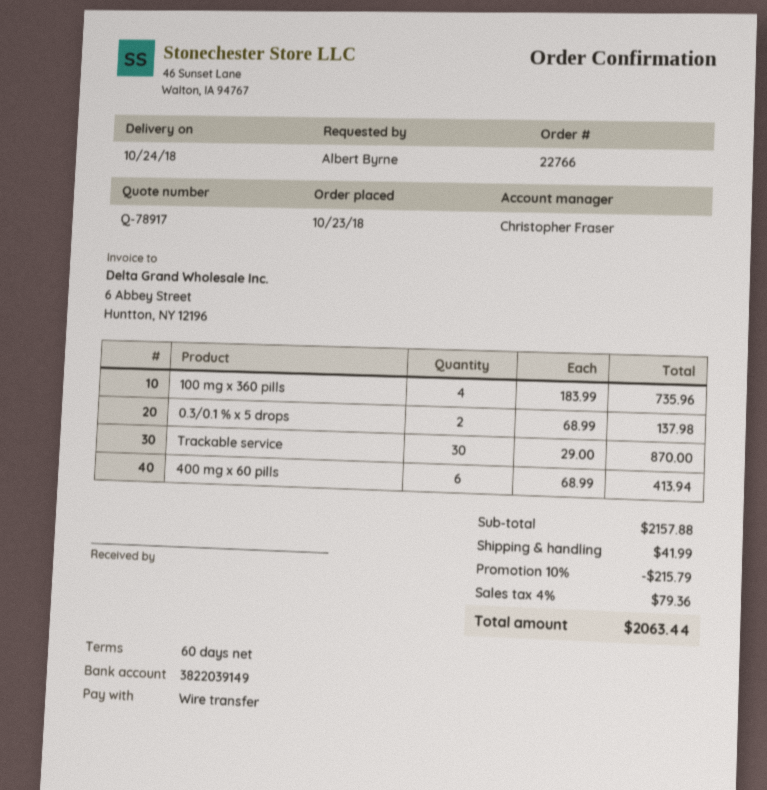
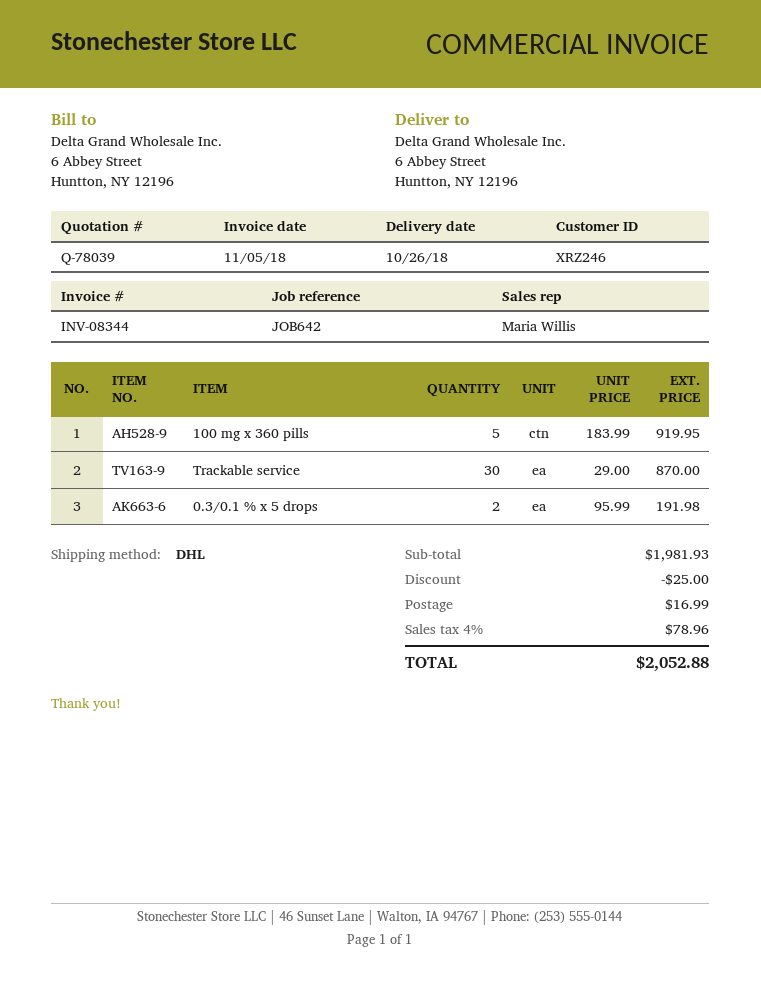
quote number: Q-78917 -> Q-78039
delivery date: 2018-10-24 -> 2018-10-26
sales rep: Christopher Fraser -> Maria Willis
100 mg x 360 pills: 4 x 183.99 = 735.96 -> 5 x 183.99 = 919.95
0.3/0.1 % x 5 drops: 2 x 68.99 = 137.98 -> 2 x 95.99 = 191.98
400 mg x 60 pills: 6 x 68.99 = 413.94 -> none
subtotal: 2157.88 -> 1981.93
discount: 215.79 -> 25.00
shipping: 41.99 -> 16.99
tax: 4% = 79.36 -> 4% = 78.96
total: 2063.44 -> 2052.88

